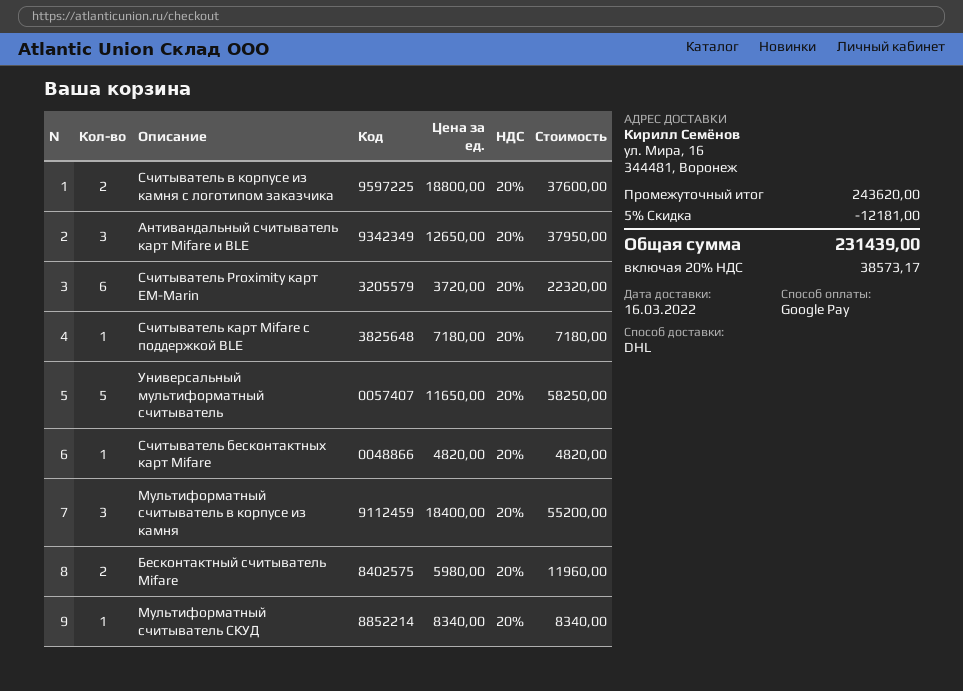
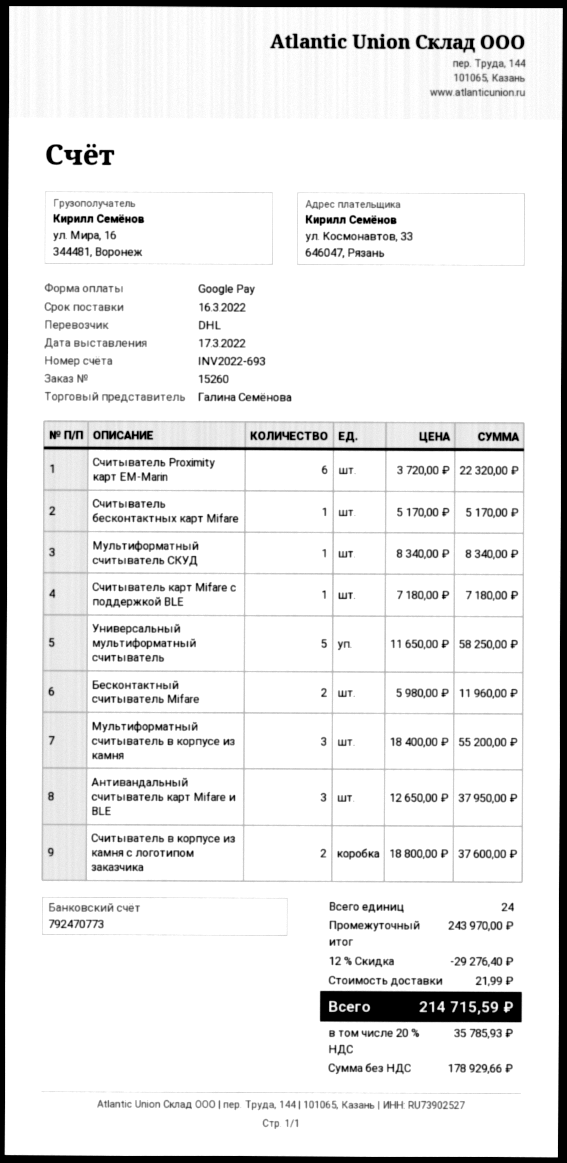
Считыватель бесконтактных карт Mifare: 1 x 4820.00 = 4820.00 -> 1 x 5170.00 = 5170.00
subtotal: 243620.00 -> 243970.00
discount: 5% = 12181.00 -> 12% = 29276.40
shipping: none -> 21.99
tax: 20% = 38573.17 -> 20% = 35785.93
total: 231439.00 -> 214715.59

